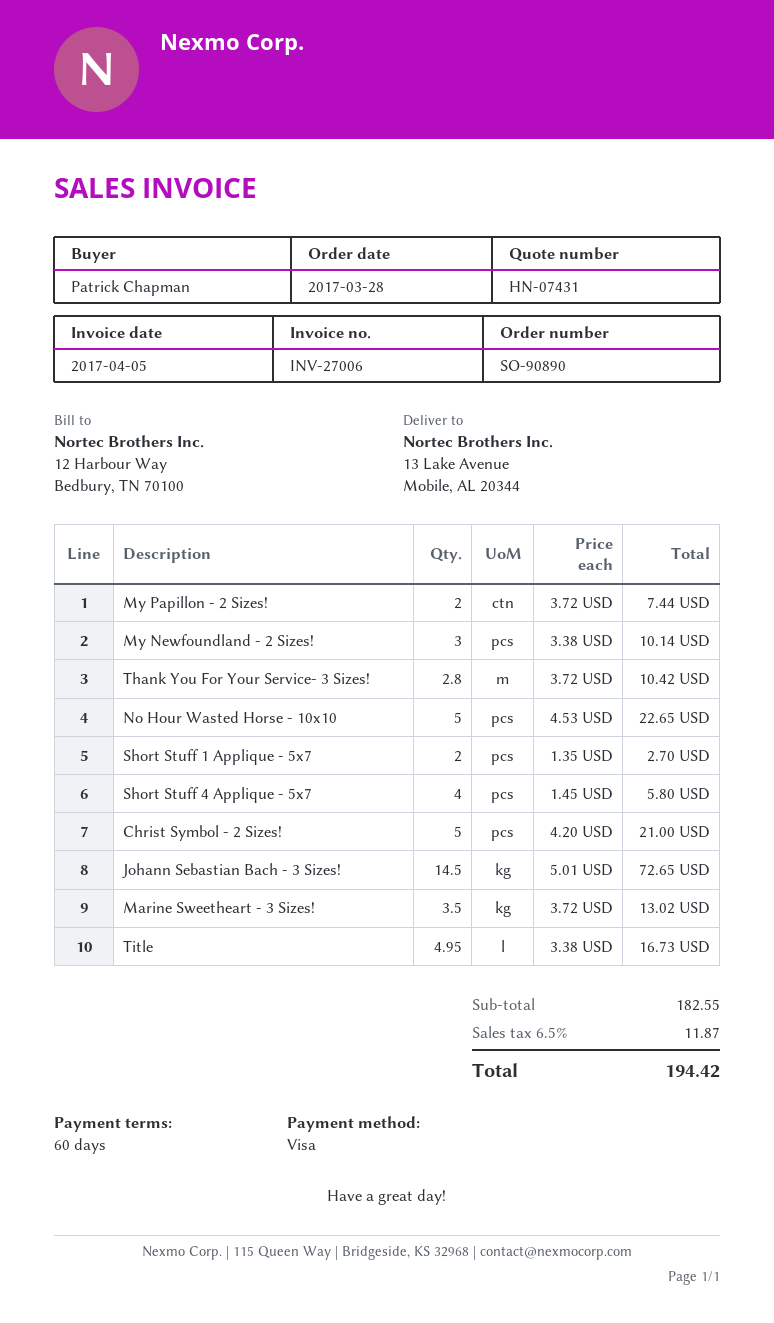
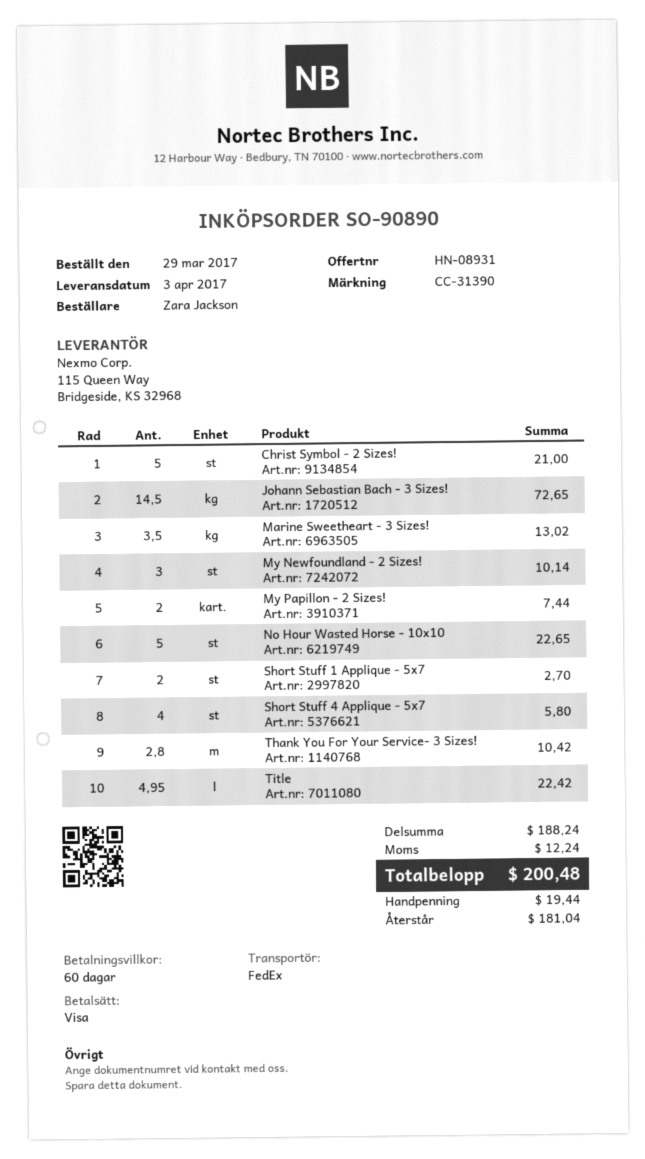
quote number: HN-07431 -> HN-08931
order date: 2017-03-28 -> 2017-03-29
ordered by: Patrick Chapman -> Zara Jackson
Title: 4.95 for 16.73 -> 4.95 for 22.42
subtotal: 182.55 -> 188.24
tax: 11.87 -> 12.24
total: 194.42 -> 200.48

